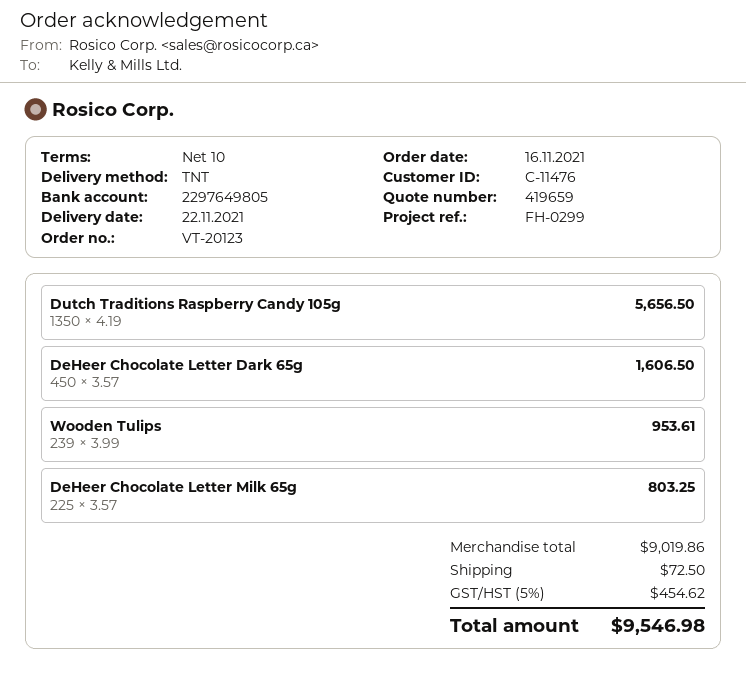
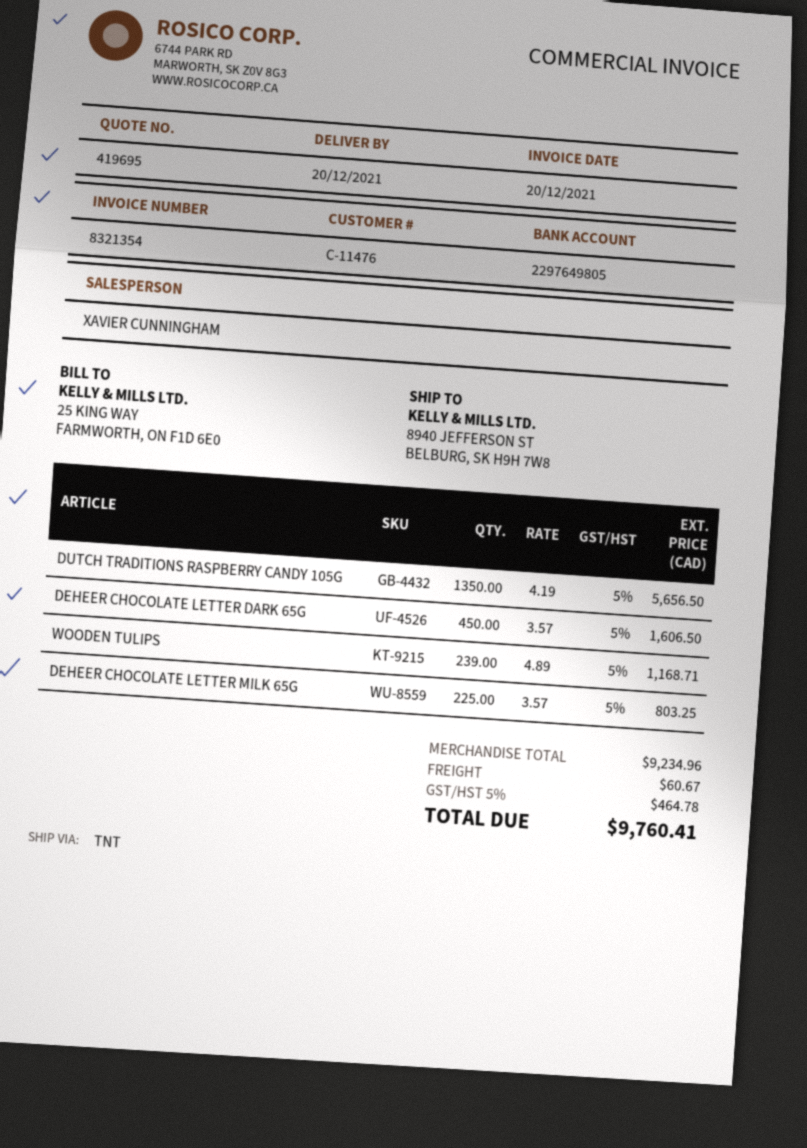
quote number: 419659 -> 419695
delivery date: 2021-11-22 -> 2021-12-20
Wooden Tulips: 239 x 3.99 = 953.61 -> 239 x 4.89 = 1168.71
subtotal: 9019.86 -> 9234.96
shipping: 72.50 -> 60.67
tax: 5% = 454.62 -> 5% = 464.78
total: 9546.98 -> 9760.41

